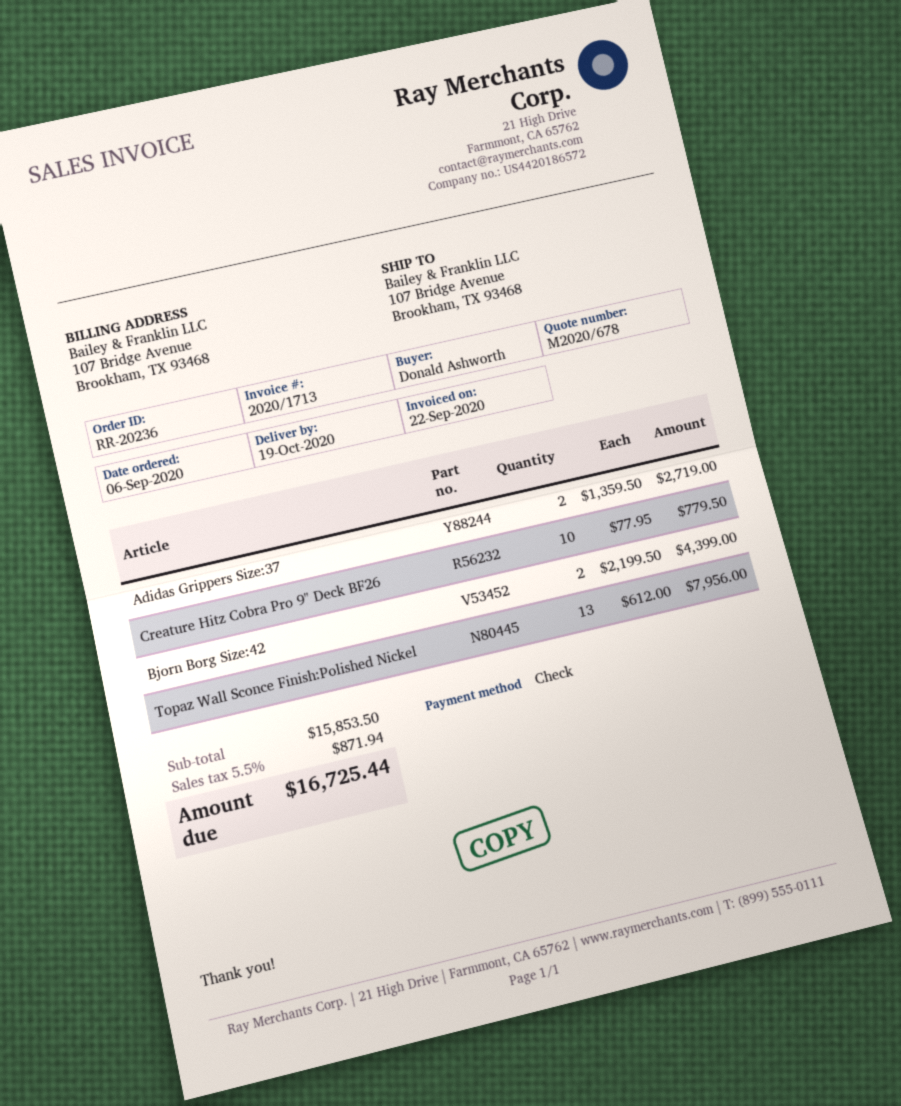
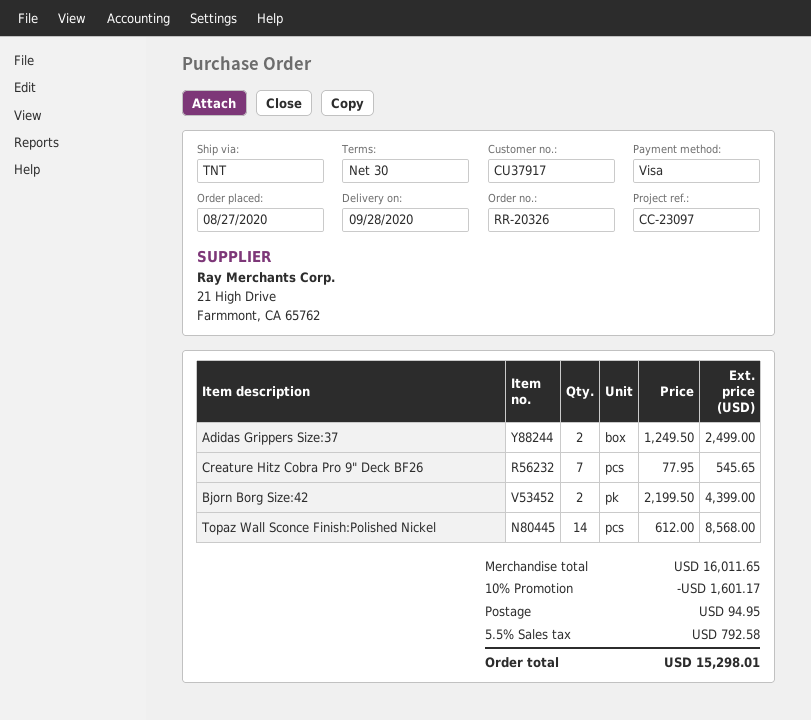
order number: RR-20236 -> RR-20326
order date: 2020-09-06 -> 2020-08-27
delivery date: 2020-10-19 -> 2020-09-28
payment method: cheque -> Visa
Adidas Grippers Size:37: 2 x 1359.50 = 2719.00 -> 2 x 1249.50 = 2499.00
Creature Hitz Cobra Pro 9" Deck BF26: 10 x 77.95 = 779.50 -> 7 x 77.95 = 545.65
Topaz Wall Sconce Finish:Polished Nickel: 13 x 612.00 = 7956.00 -> 14 x 612.00 = 8568.00
subtotal: 15853.50 -> 16011.65
discount: none -> 10% = 1601.17
shipping: none -> 94.95
tax: 5.5% = 871.94 -> 5.5% = 792.58
total: 16725.44 -> 15298.01

